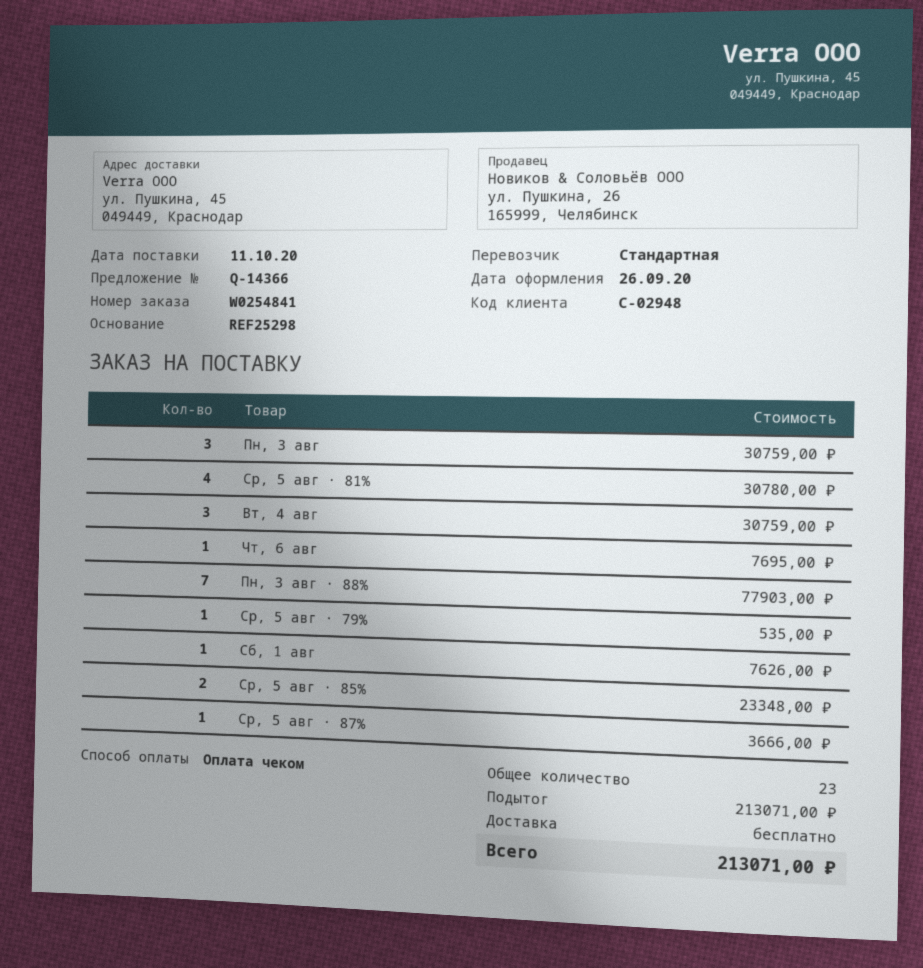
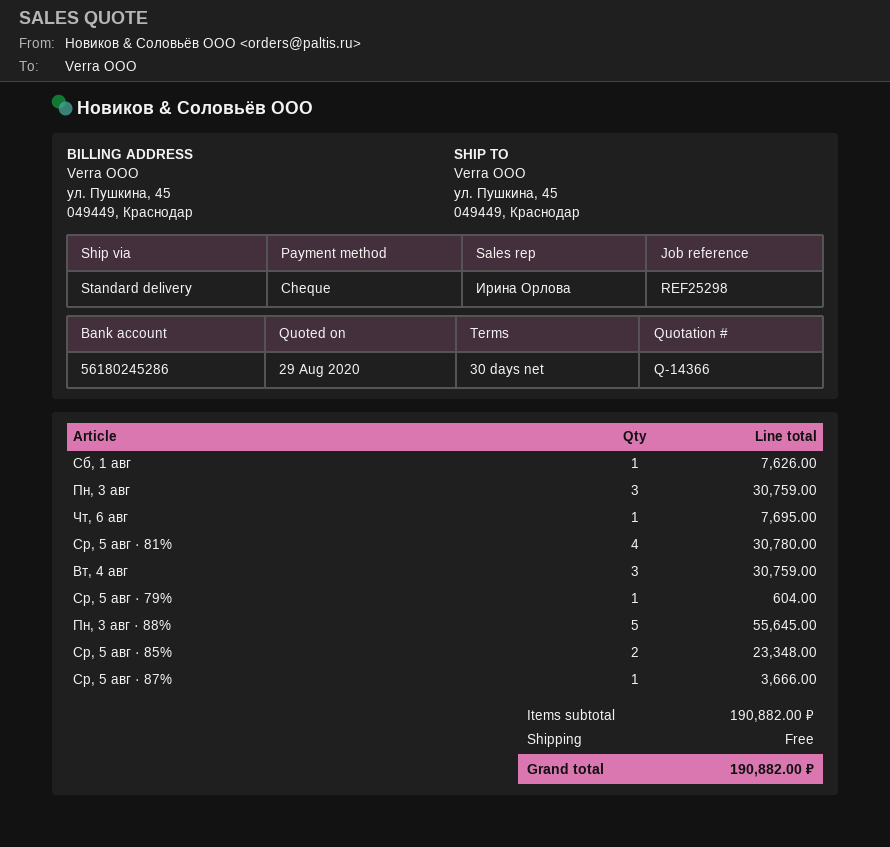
Пн, 3 авг · 88%: 7 for 77903.00 -> 5 for 55645.00
Ср, 5 авг · 79%: 1 for 535.00 -> 1 for 604.00
subtotal: 213071.00 -> 190882.00
total: 213071.00 -> 190882.00

